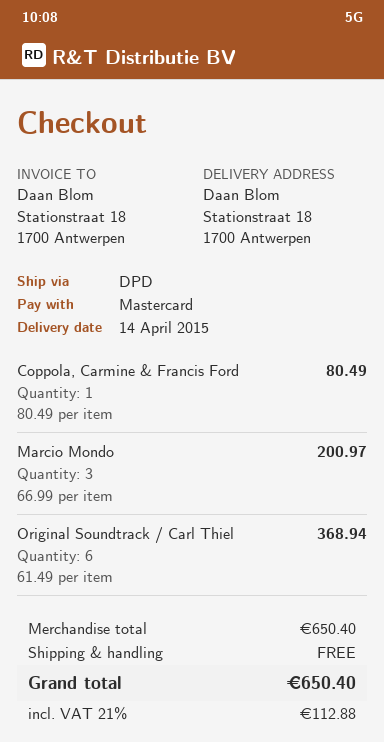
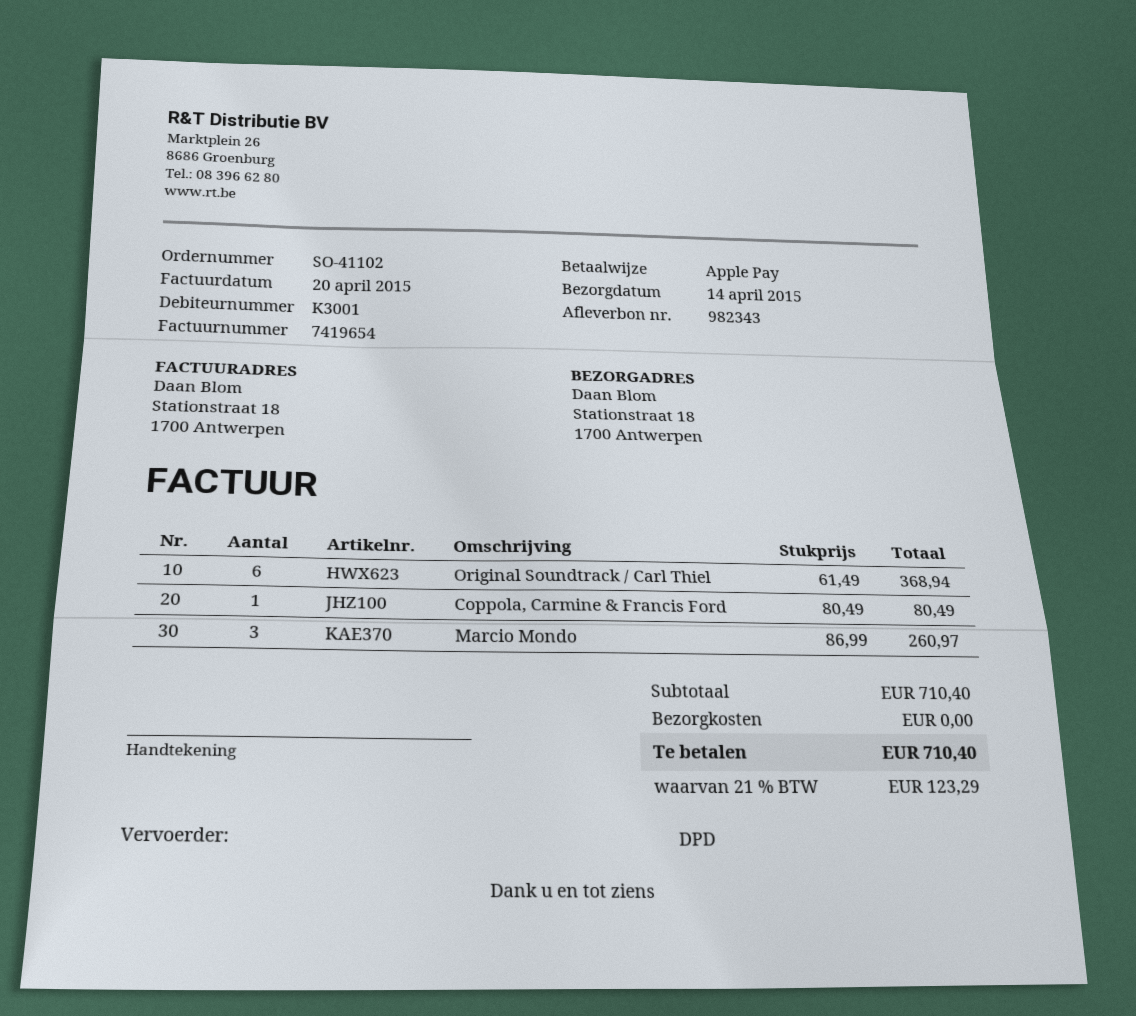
payment method: Mastercard -> Apple Pay
Marcio Mondo: 3 x 66.99 = 200.97 -> 3 x 86.99 = 260.97
subtotal: 650.40 -> 710.40
tax: 21% = 112.88 -> 21% = 123.29
total: 650.40 -> 710.40

